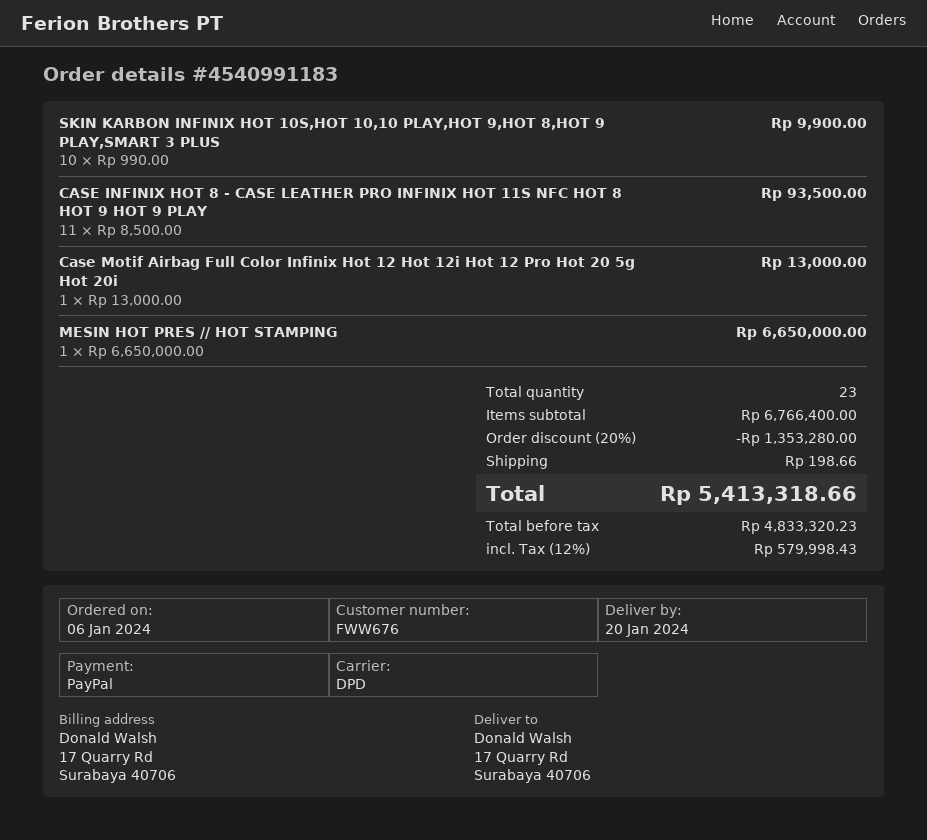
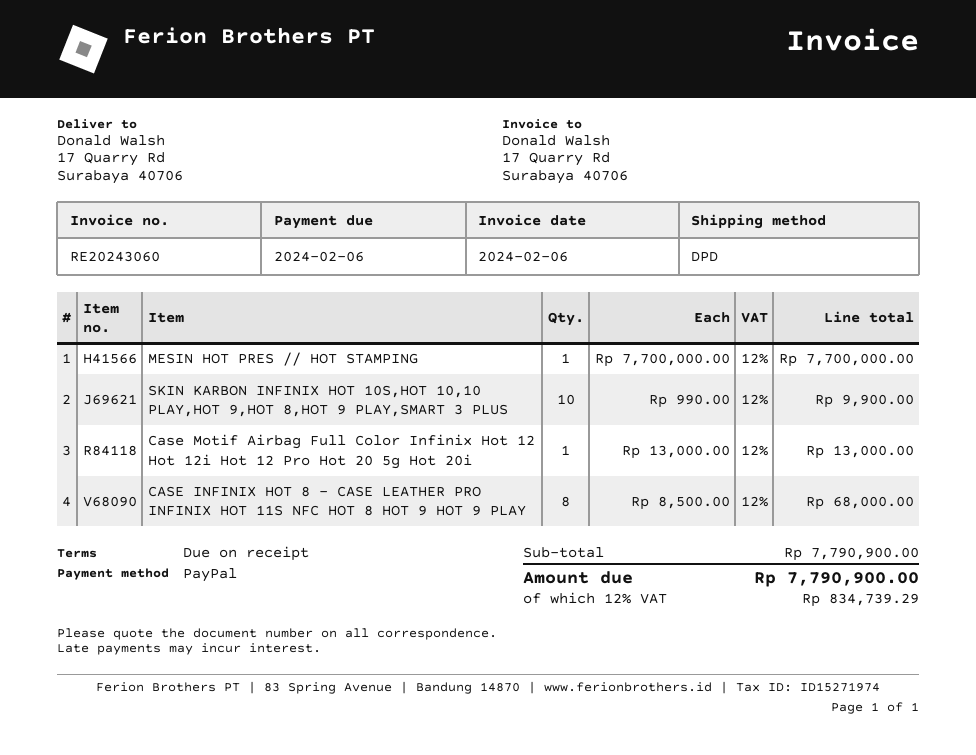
CASE INFINIX HOT 8 - CASE LEATHER PRO INFINIX HOT 11S NFC HOT 8 HOT 9 HOT 9 PLAY: 11 x 8500.00 = 93500.00 -> 8 x 8500.00 = 68000.00
MESIN HOT PRES // HOT STAMPING: 1 x 6650000.00 = 6650000.00 -> 1 x 7700000.00 = 7700000.00
subtotal: 6766400.00 -> 7790900.00
discount: 20% = 1353280.00 -> none
shipping: 198.66 -> none
tax: 12% = 579998.43 -> 12% = 834739.29
total: 5413318.66 -> 7790900.00

